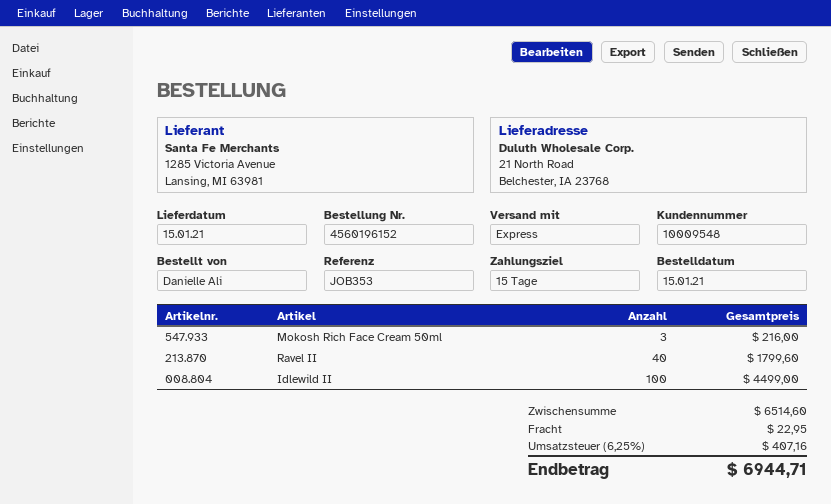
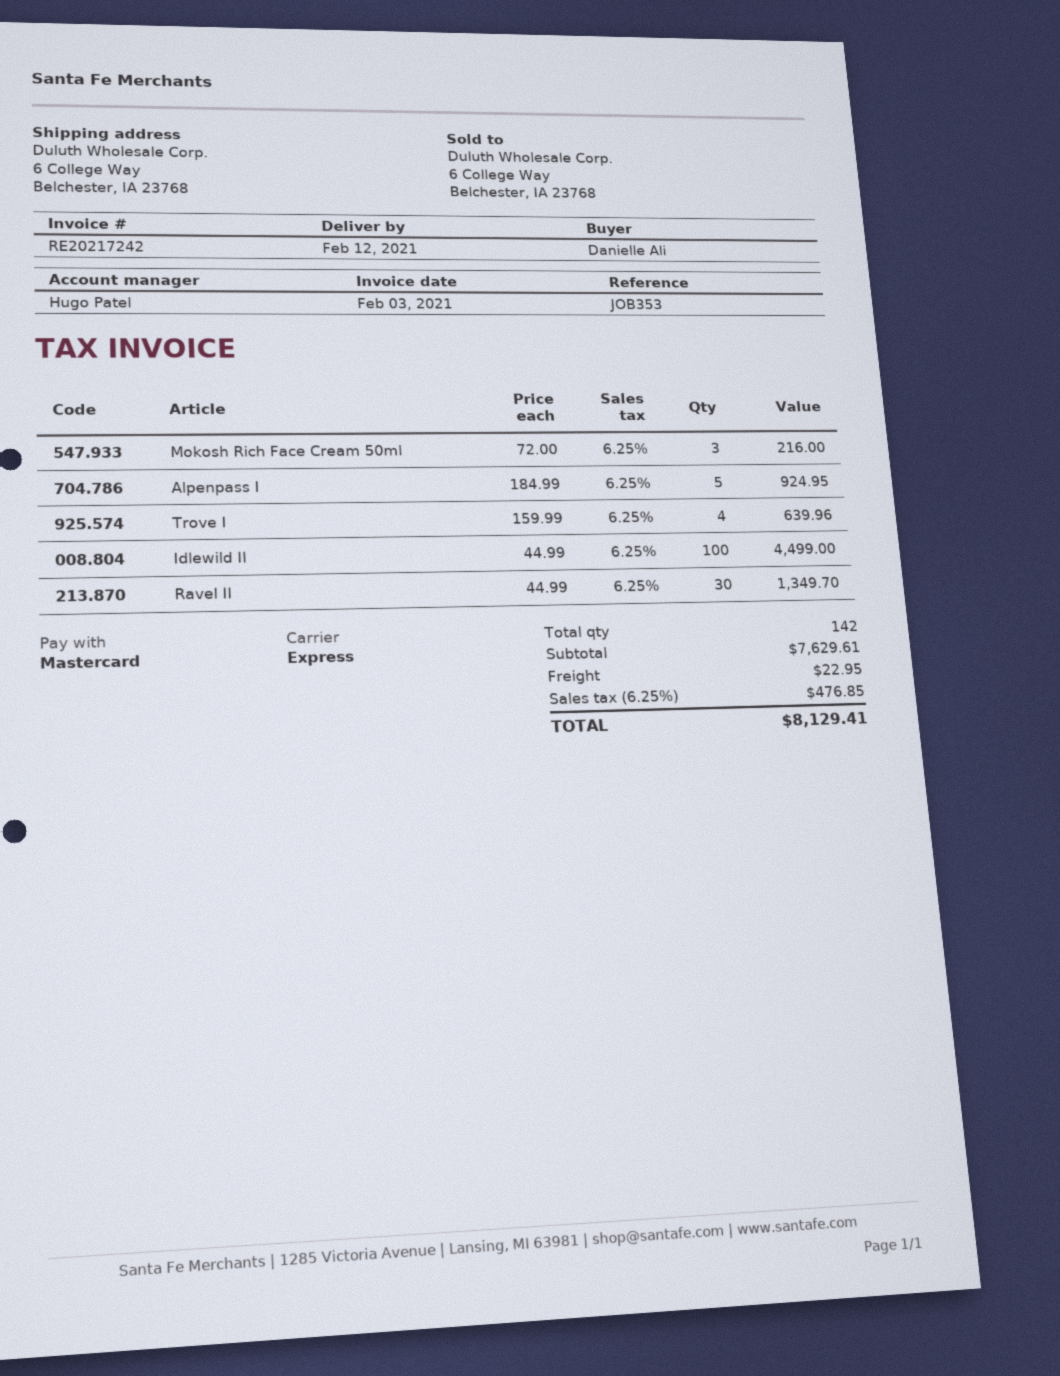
delivery date: 2021-01-15 -> 2021-02-12
ship to: 21 North Road, Belchester, IA 23768 -> 6 College Way, Belchester, IA 23768
Ravel II: 40 for 1799.60 -> 30 for 1349.70
Alpenpass I: none -> 5 for 924.95
Trove I: none -> 4 for 639.96
subtotal: 6514.60 -> 7629.61
tax: 6.25% = 407.16 -> 6.25% = 476.85
total: 6944.71 -> 8129.41

